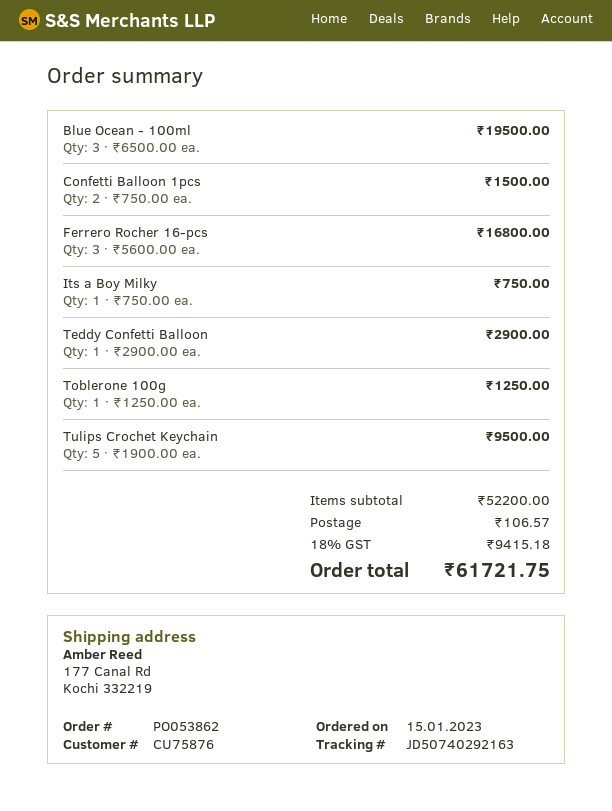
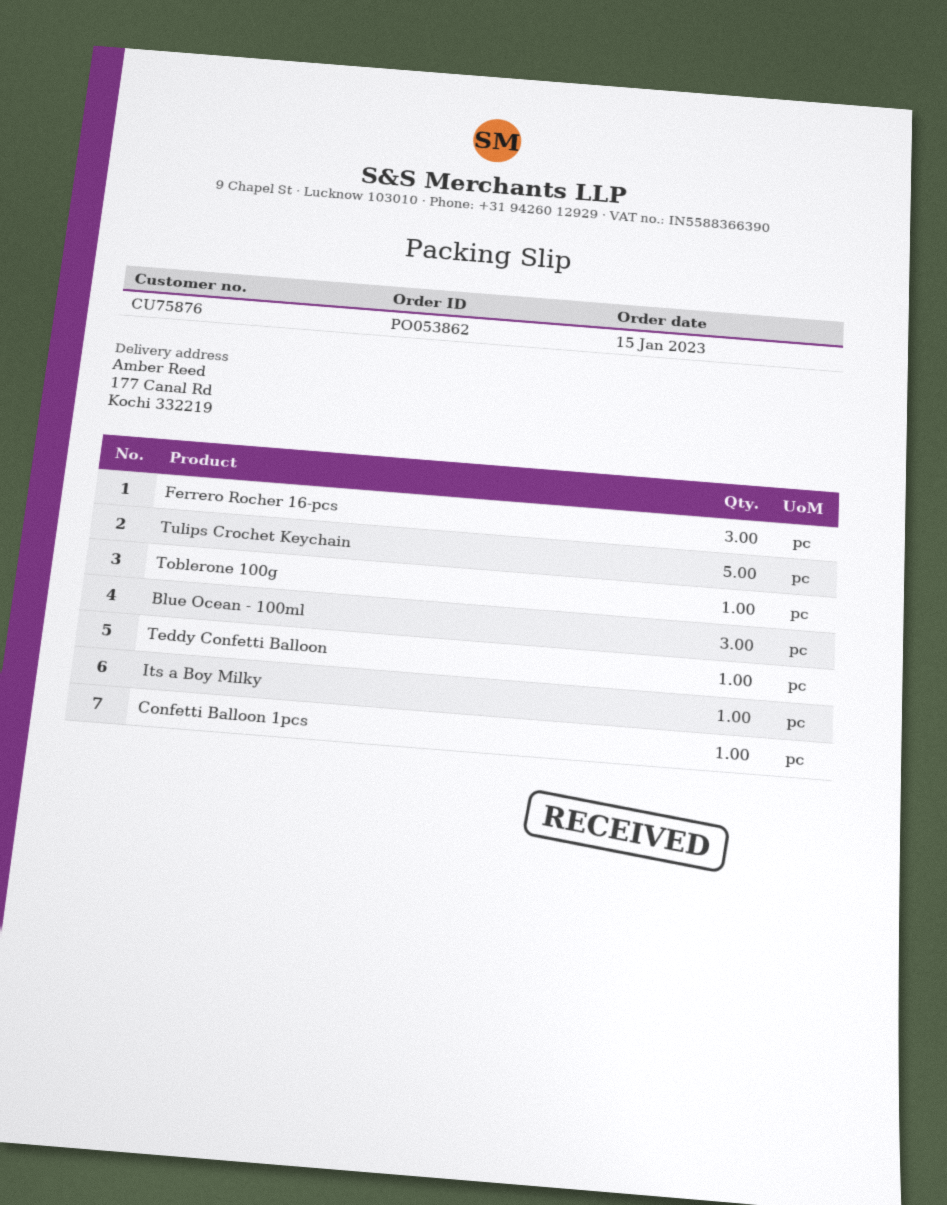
Confetti Balloon 1pcs: 2 -> 1

